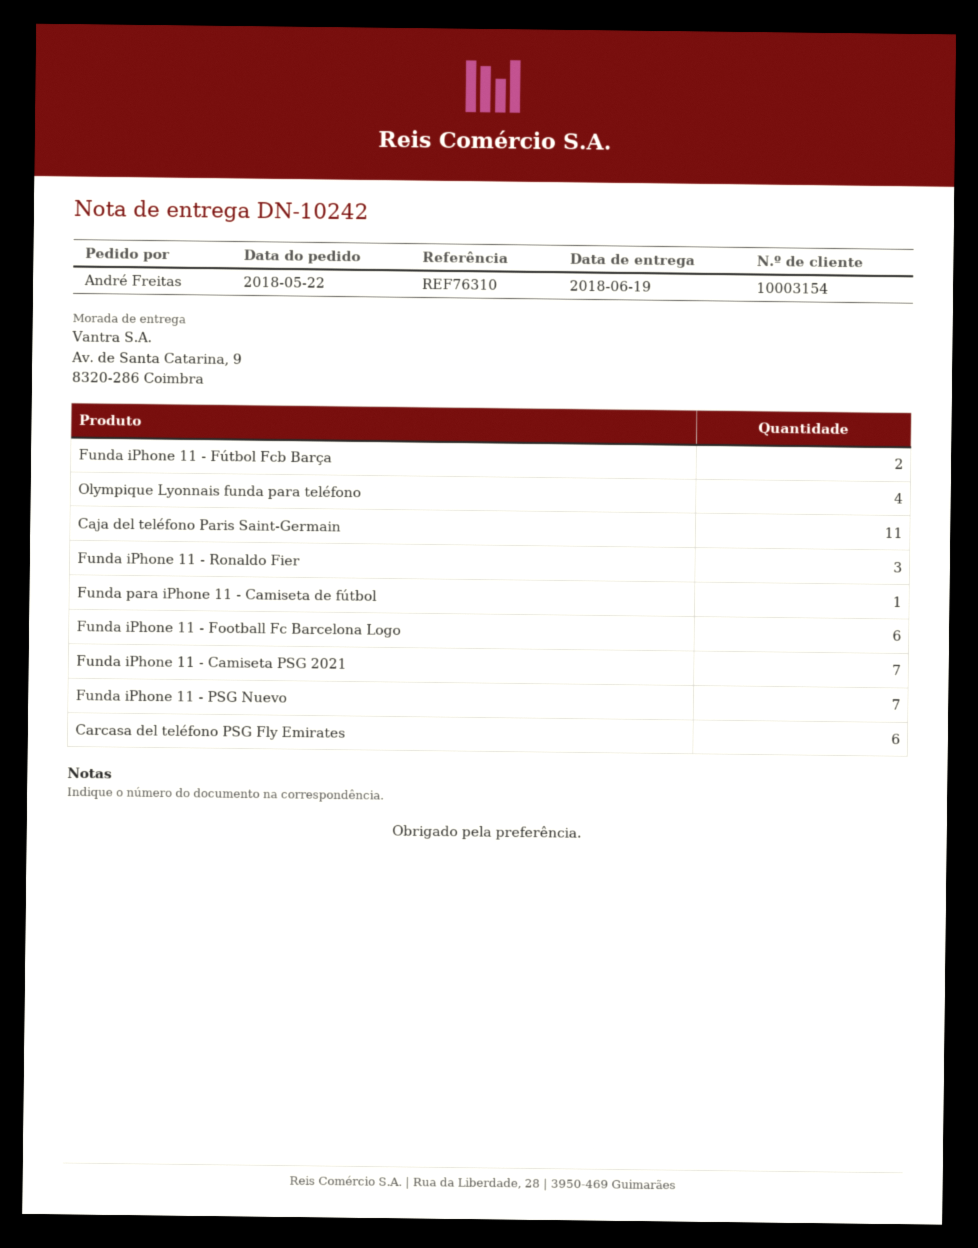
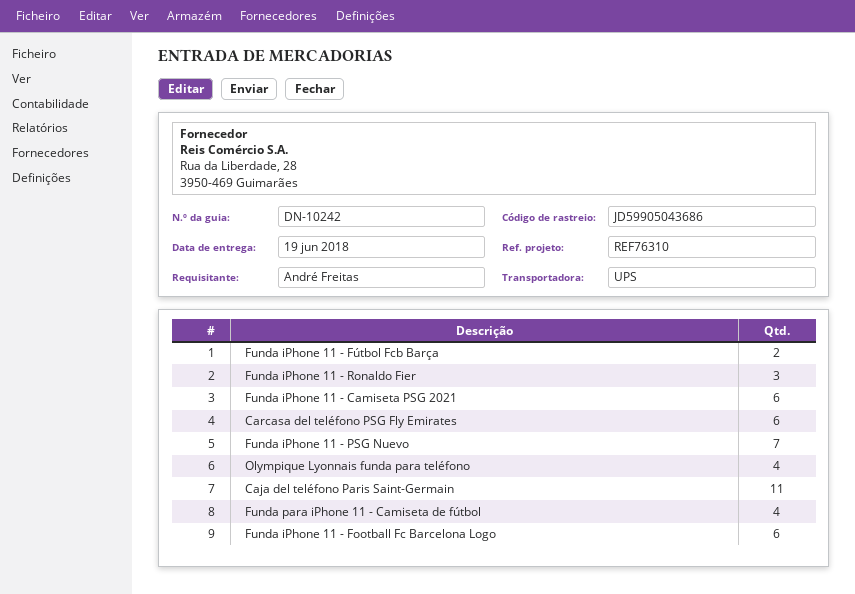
Funda para iPhone 11 - Camiseta de fútbol: 1 -> 4
Funda iPhone 11 - Camiseta PSG 2021: 7 -> 6

